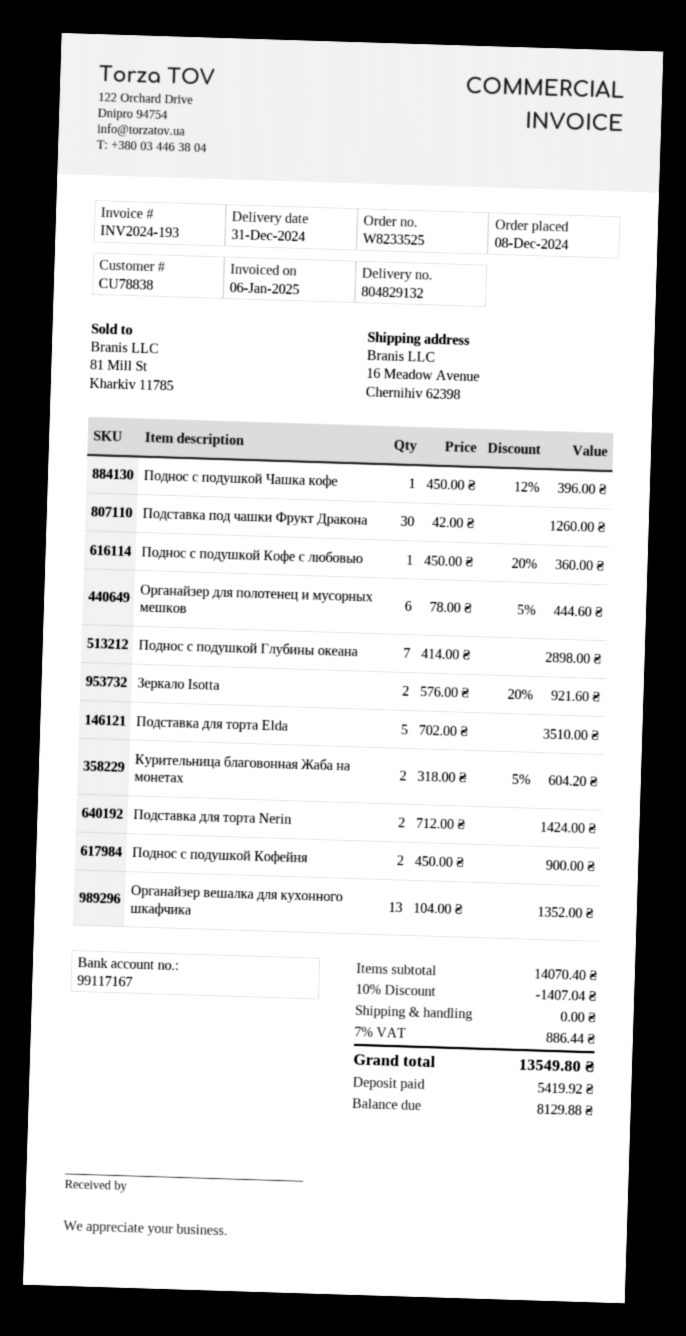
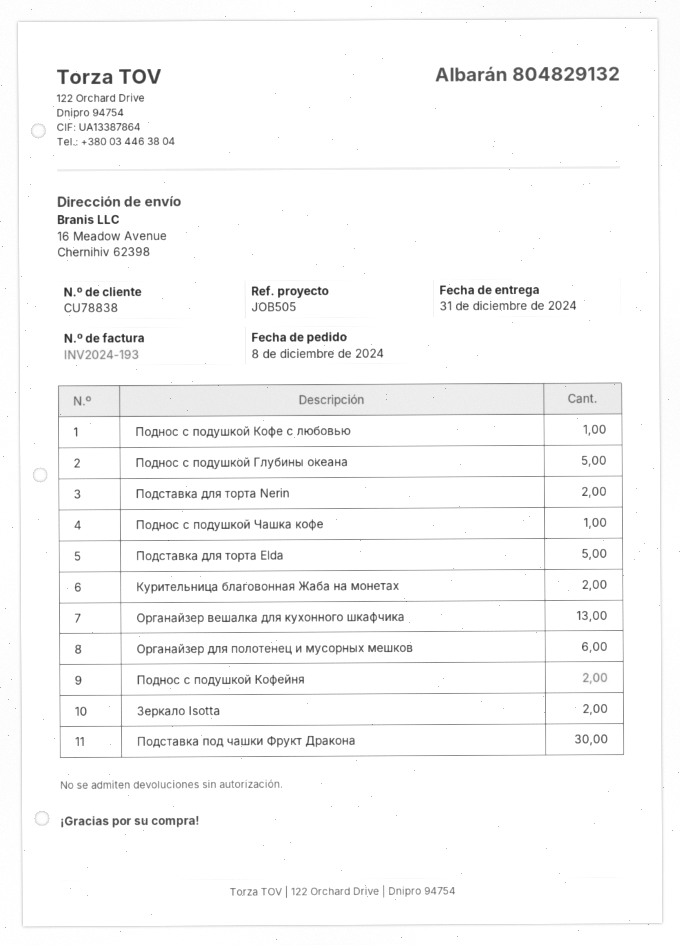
Поднос с подушкой Глубины океана: 7 -> 5

